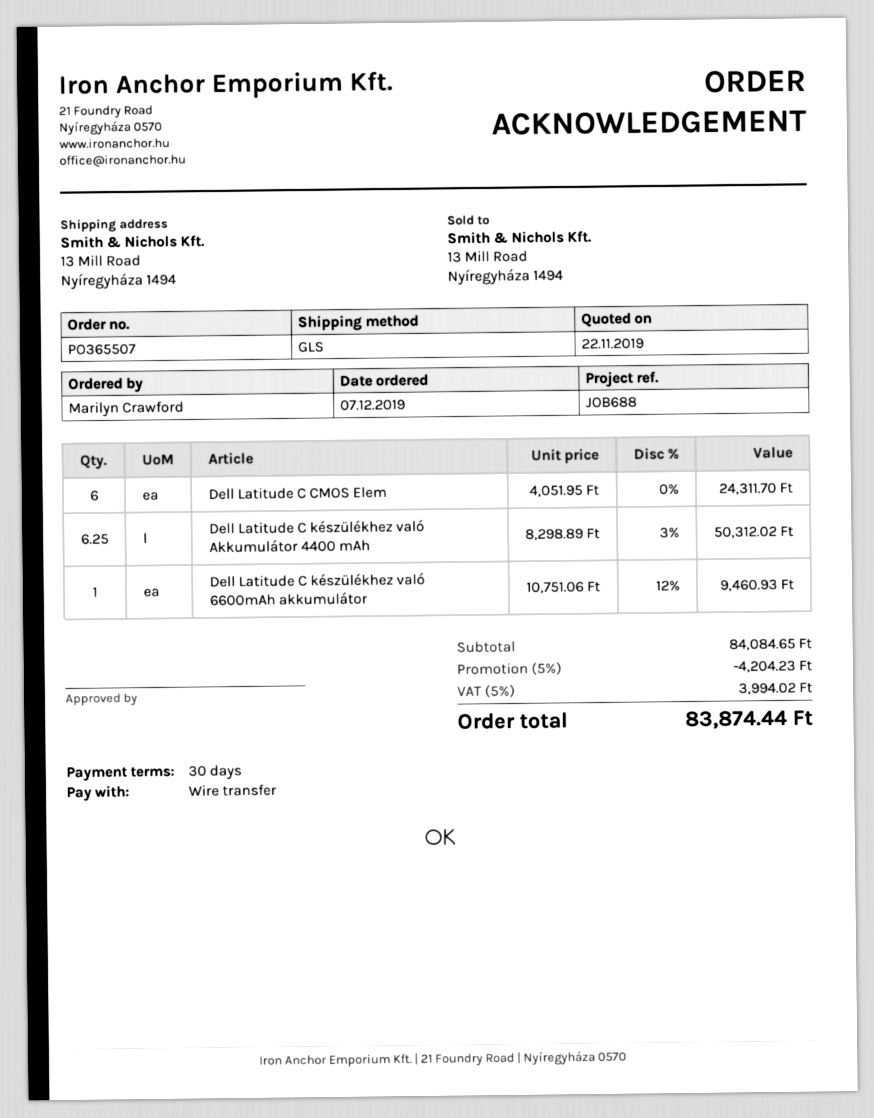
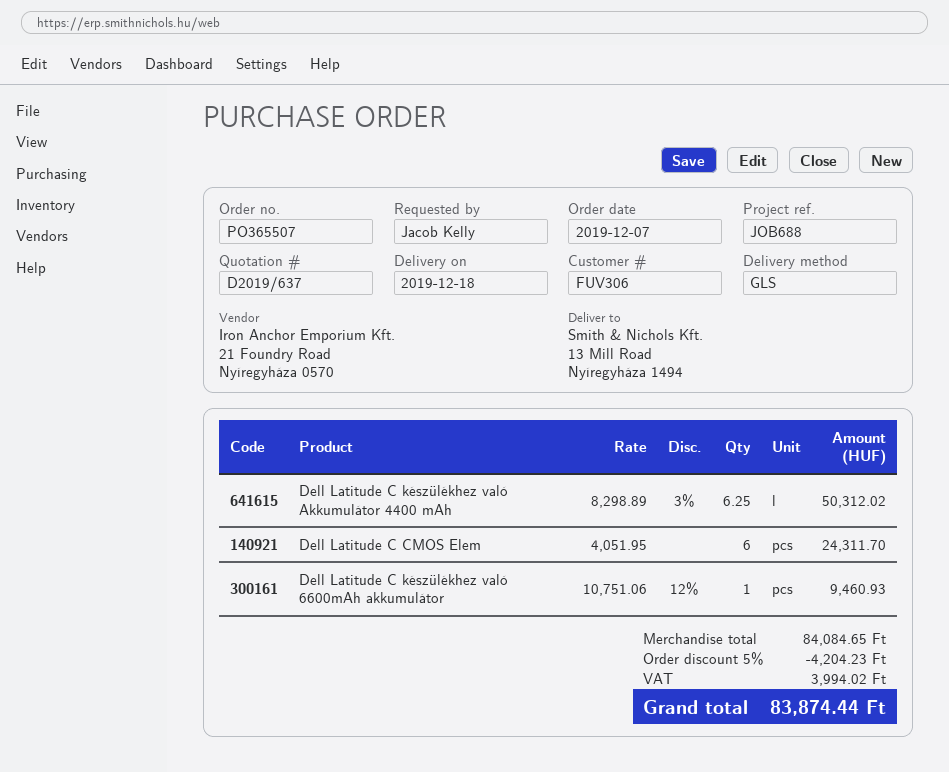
ordered by: Marilyn Crawford -> Jacob Kelly

